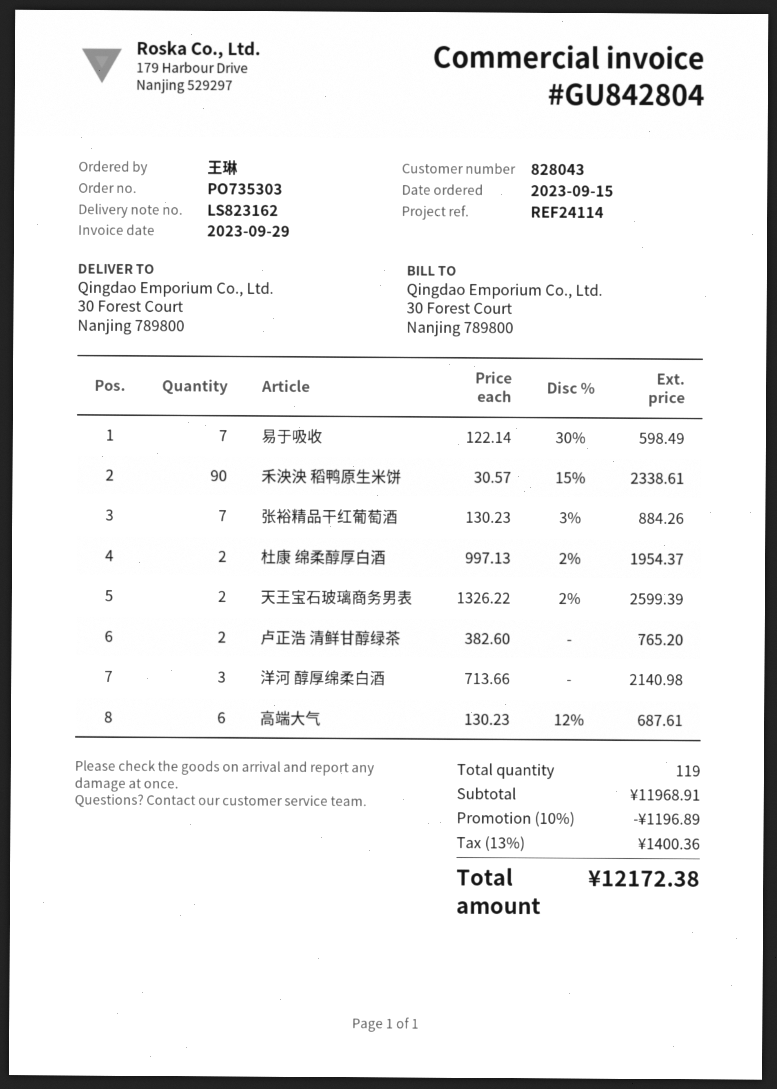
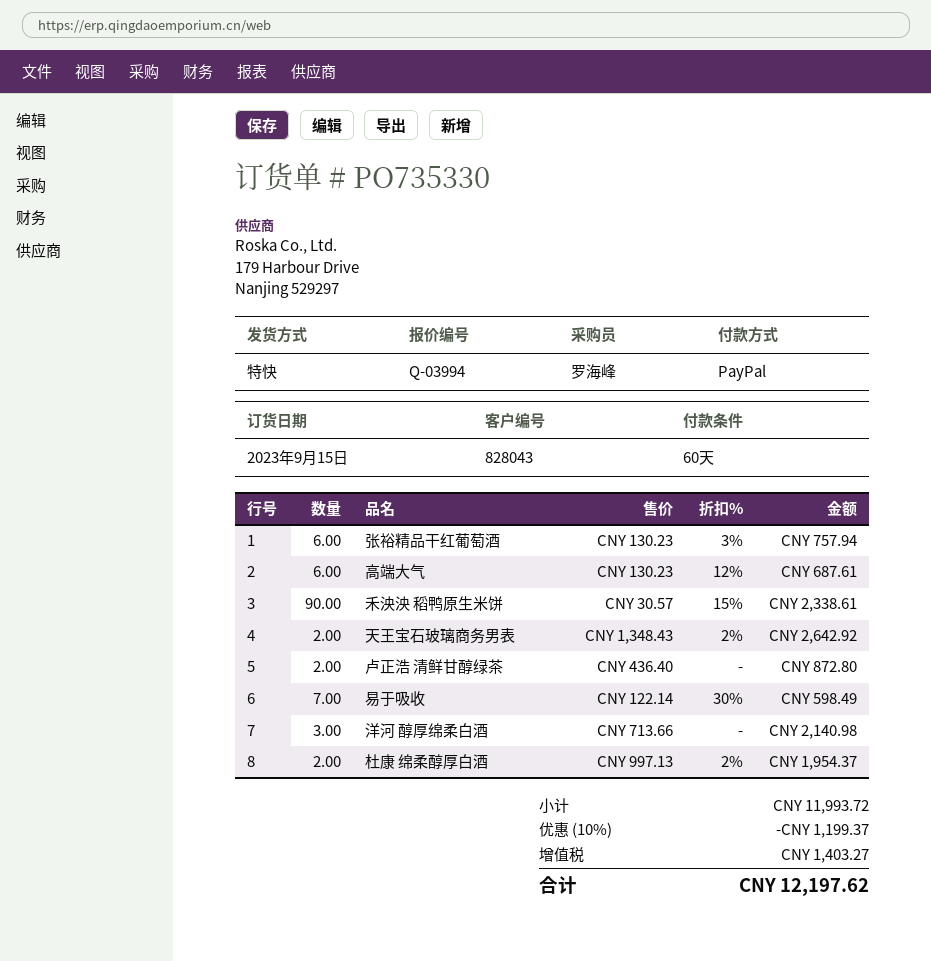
order number: PO735303 -> PO735330
ordered by: 王琳 -> 罗海峰
张裕精品干红葡萄酒: 7 x 130.23 - 3% = 884.26 -> 6 x 130.23 - 3% = 757.94
天王宝石玻璃商务男表: 2 x 1326.22 - 2% = 2599.39 -> 2 x 1348.43 - 2% = 2642.92
卢正浩 清鲜甘醇绿茶: 2 x 382.60 = 765.20 -> 2 x 436.40 = 872.80
subtotal: 11968.91 -> 11993.72
discount: 10% = 1196.89 -> 10% = 1199.37
tax: 1400.36 -> 1403.27
total: 12172.38 -> 12197.62

